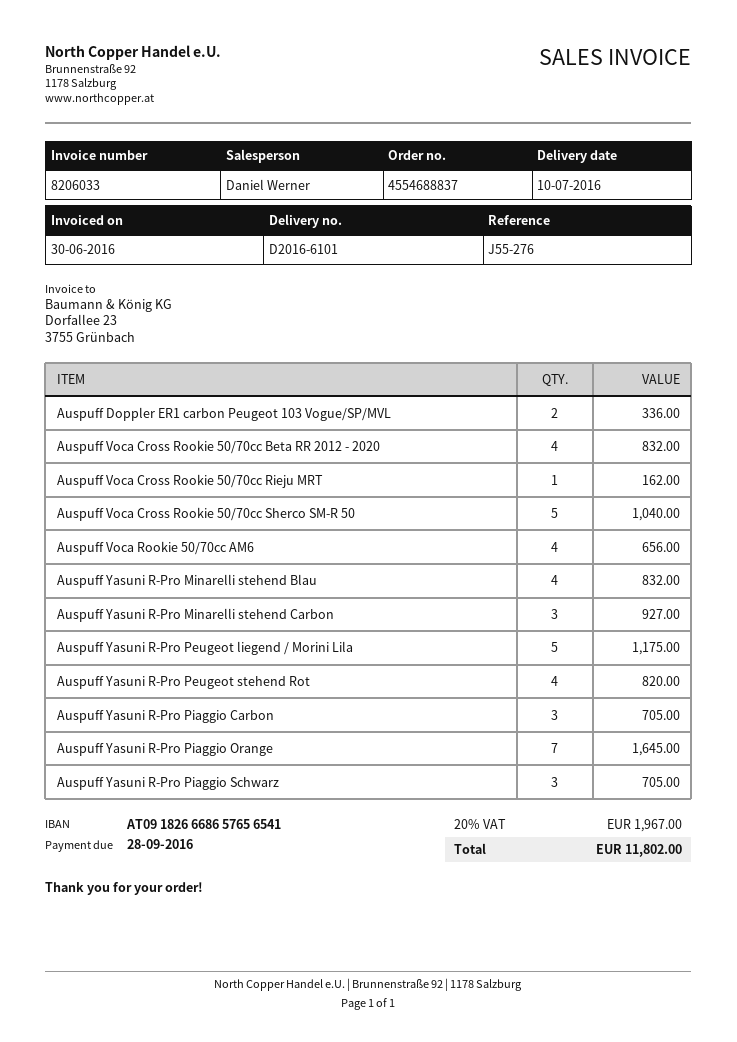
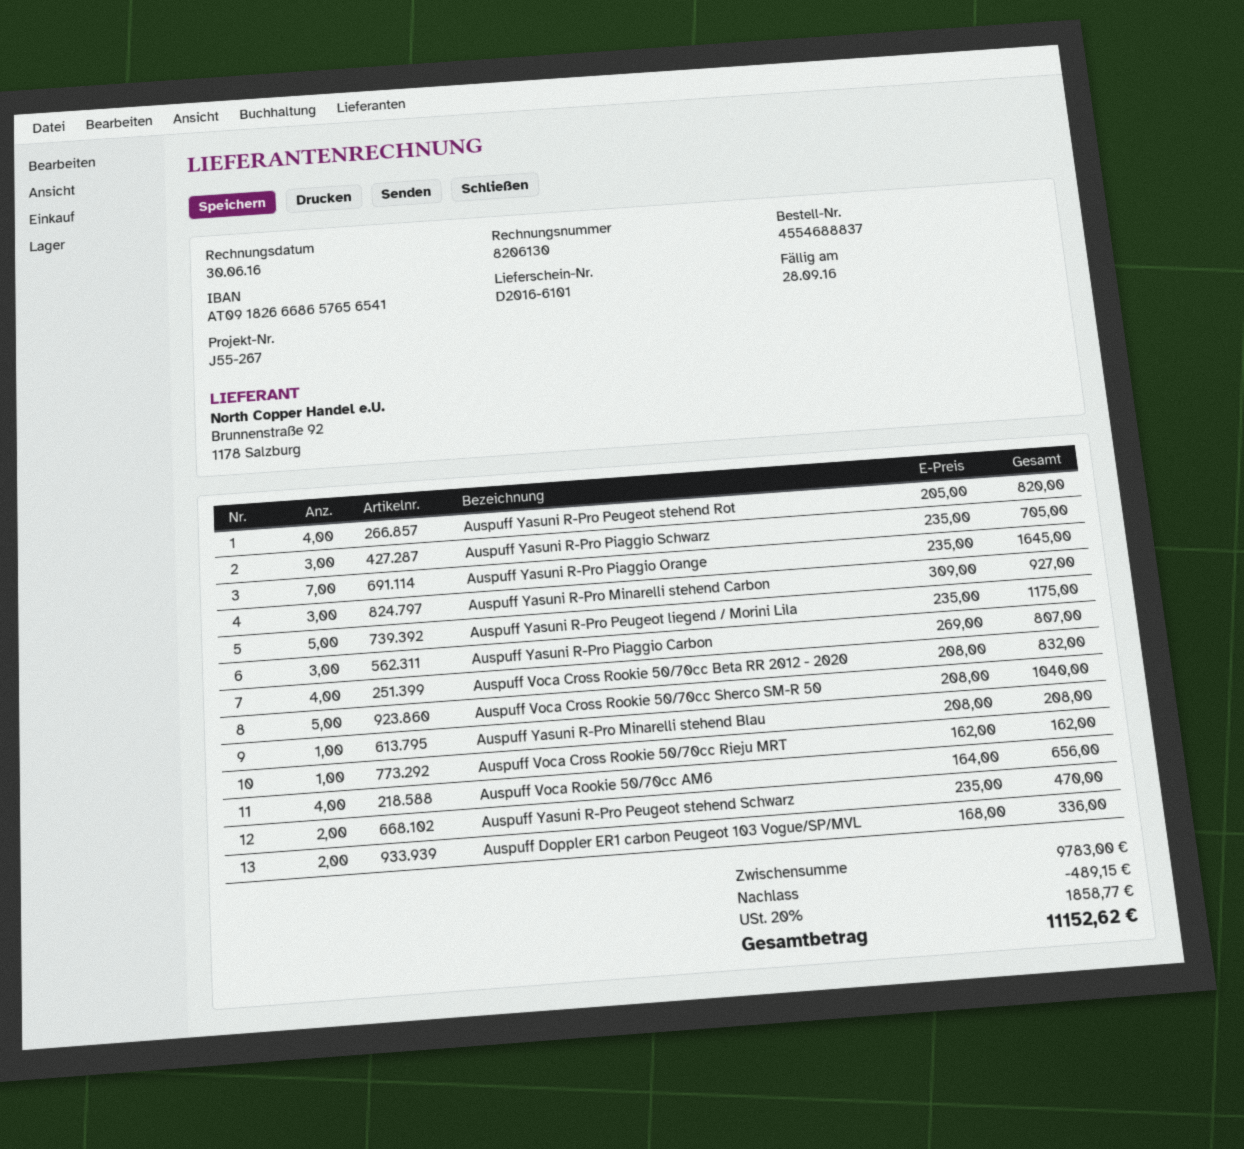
invoice number: 8206033 -> 8206130
reference: J55-276 -> J55-267
Auspuff Yasuni R-Pro Minarelli stehend Blau: 4 for 832.00 -> 1 for 208.00
Auspuff Yasuni R-Pro Piaggio Carbon: 3 for 705.00 -> 3 for 807.00
Auspuff Yasuni R-Pro Peugeot stehend Schwarz: none -> 2 for 470.00
discount: none -> 489.15
tax: 20% = 1967.00 -> 20% = 1858.77
total: 11802.00 -> 11152.62

